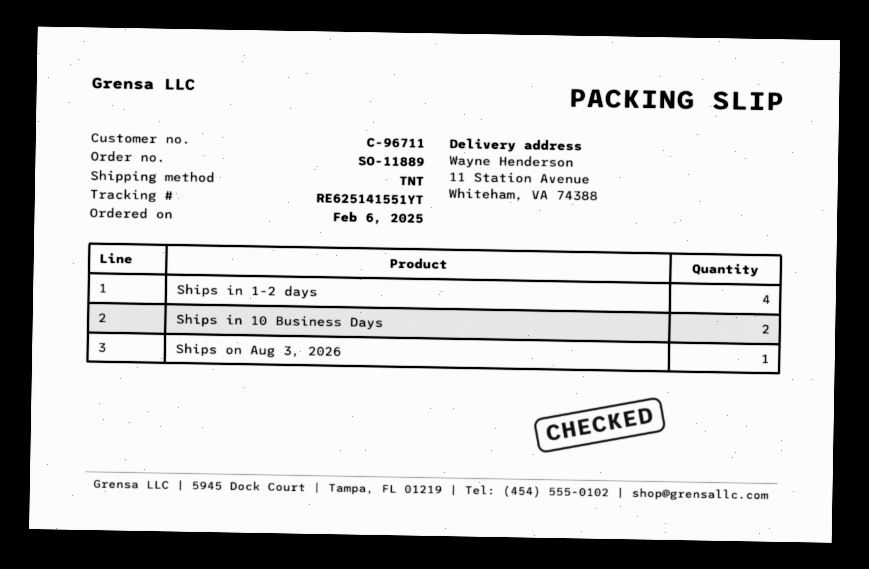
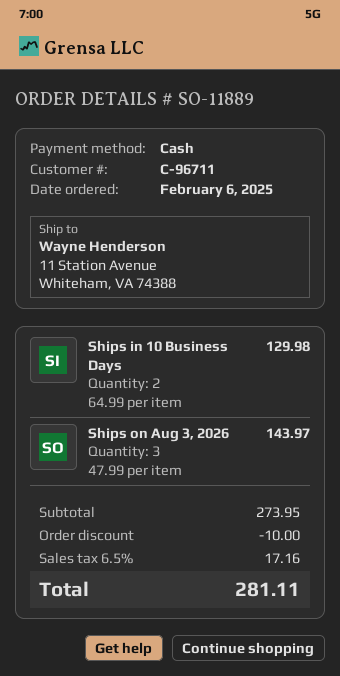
Ships in 1-2 days: 4 -> none
Ships on Aug 3, 2026: 1 -> 3

